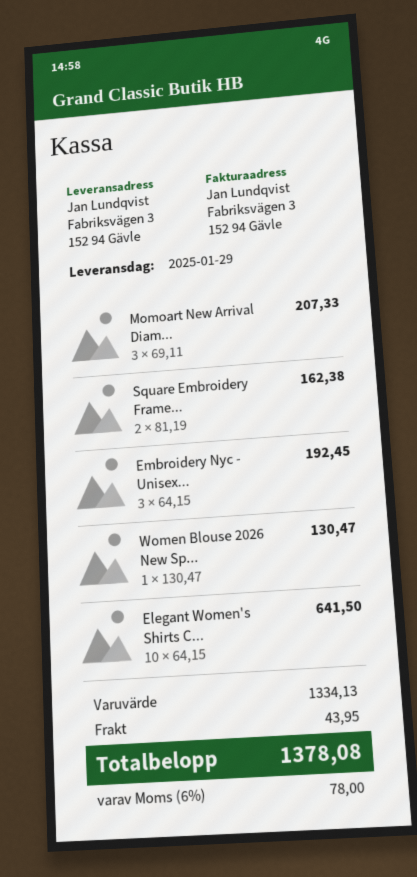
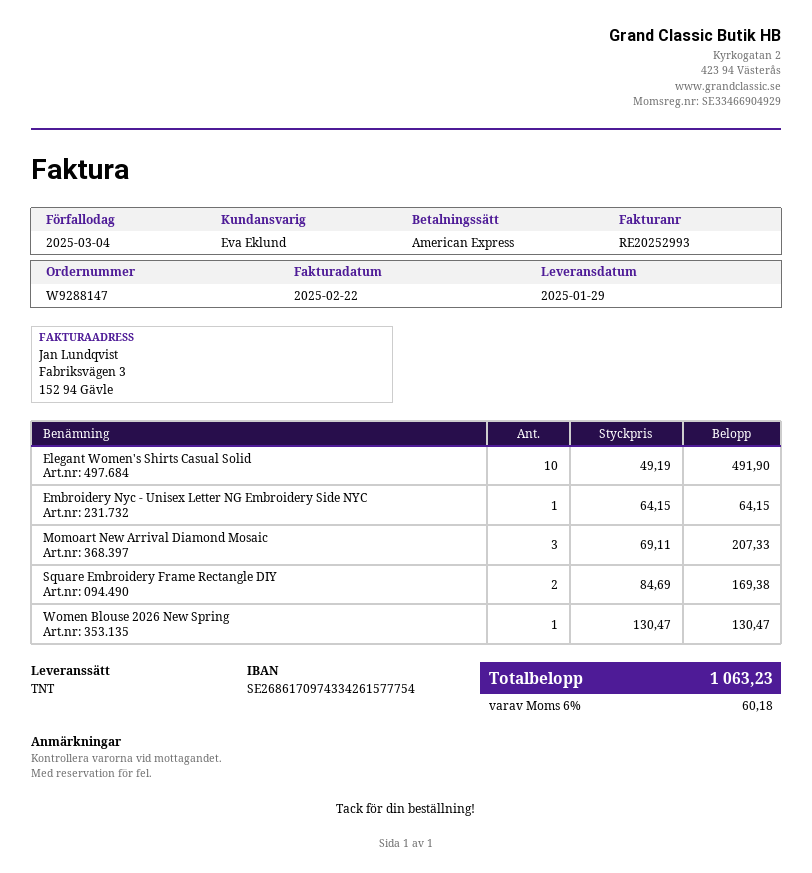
Square Embroidery Frame...: 2 x 81.19 = 162.38 -> 2 x 84.69 = 169.38
Embroidery Nyc - Unisex...: 3 x 64.15 = 192.45 -> 1 x 64.15 = 64.15
Elegant Women's Shirts C...: 10 x 64.15 = 641.50 -> 10 x 49.19 = 491.90
shipping: 43.95 -> none
tax: 6% = 78.00 -> 6% = 60.18
total: 1378.08 -> 1063.23

